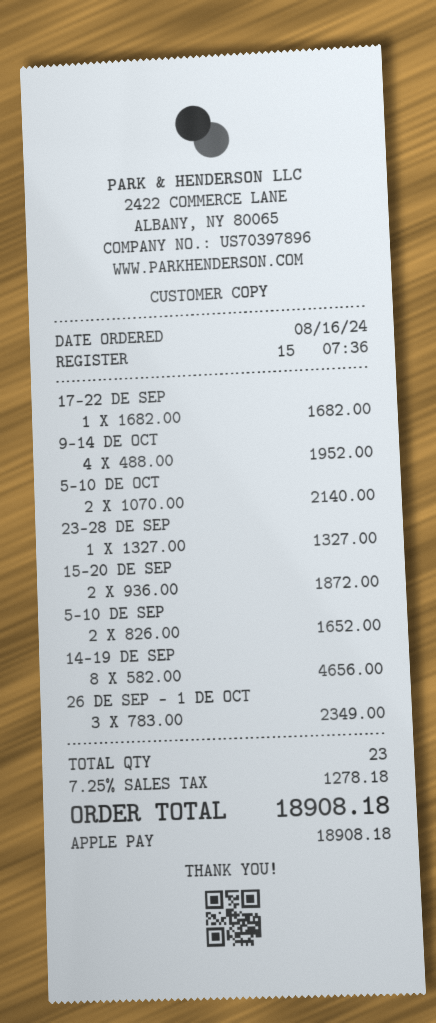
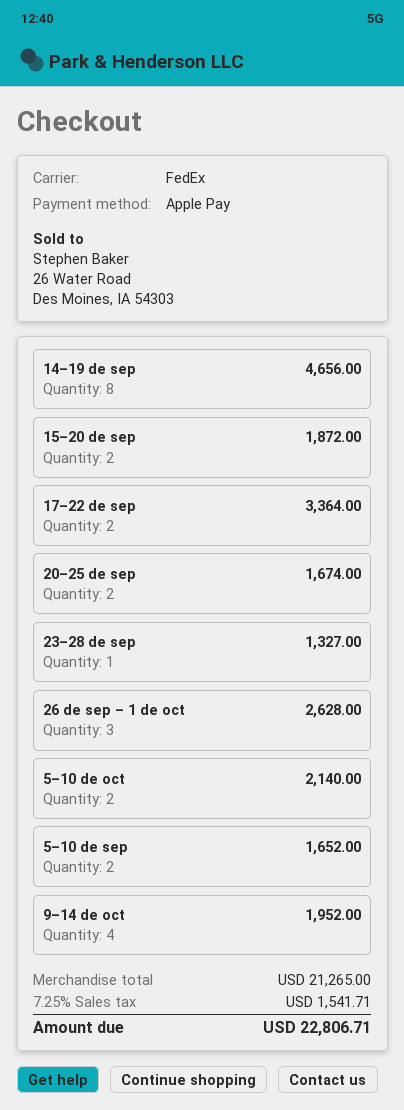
17–22 DE SEP: 1 for 1682.00 -> 2 for 3364.00
26 DE SEP – 1 DE OCT: 3 for 2349.00 -> 3 for 2628.00
20–25 de sep: none -> 2 for 1674.00
tax: 7.25% = 1278.18 -> 7.25% = 1541.71
total: 18908.18 -> 22806.71

